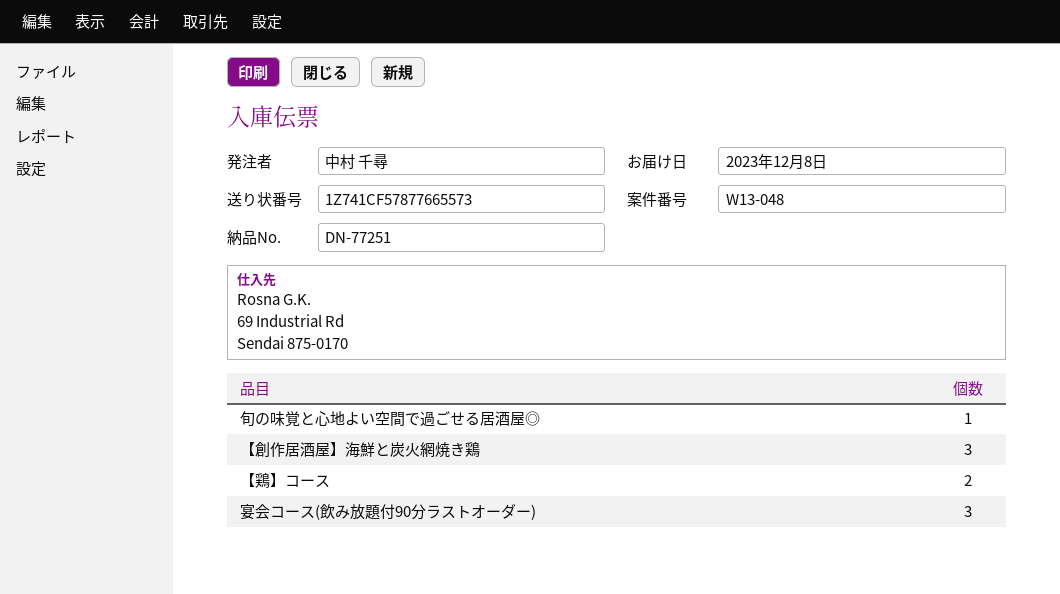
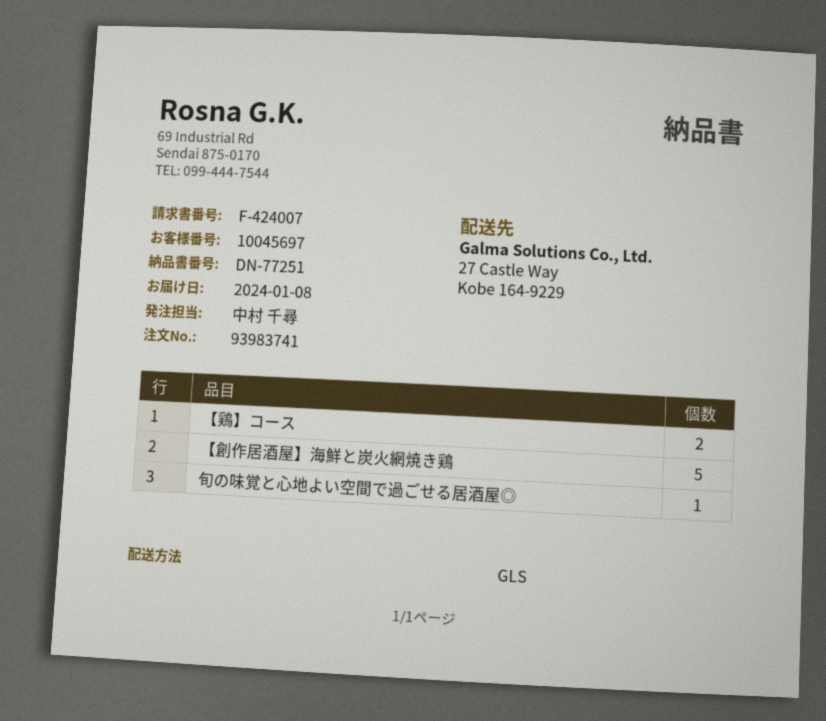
delivery date: 2023-12-08 -> 2024-01-08
【創作居酒屋】海鮮と炭火網焼き鶏: 3 -> 5
宴会コース(飲み放題付90分ラストオーダー): 3 -> none

